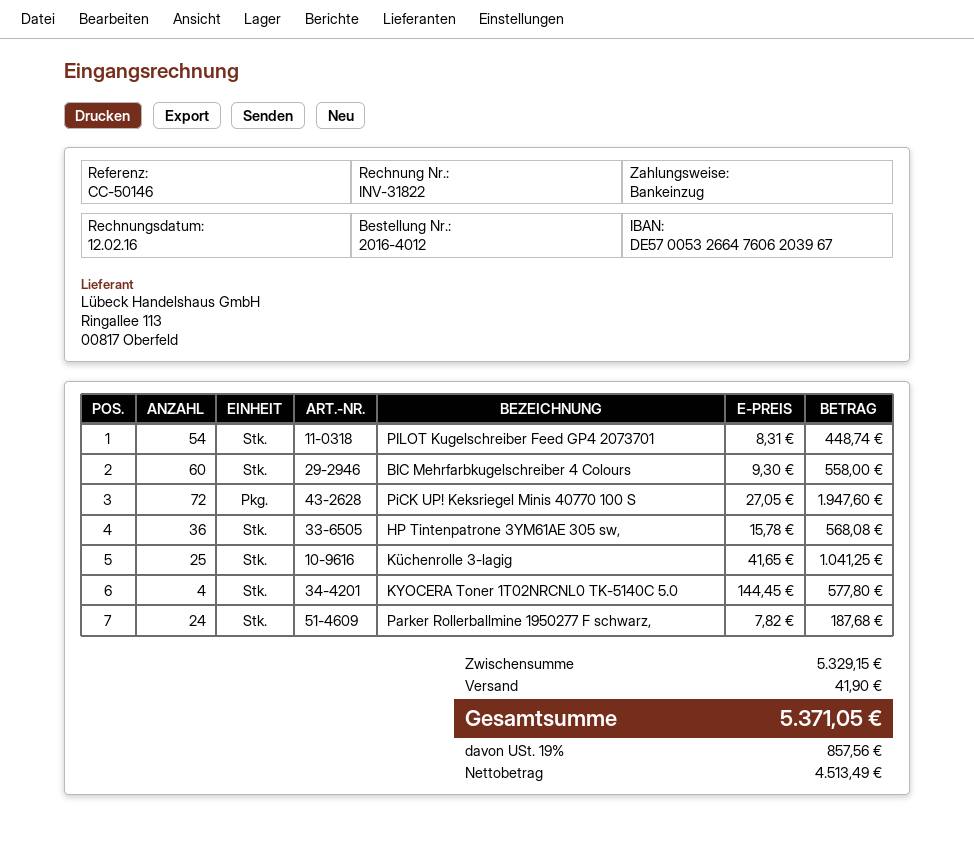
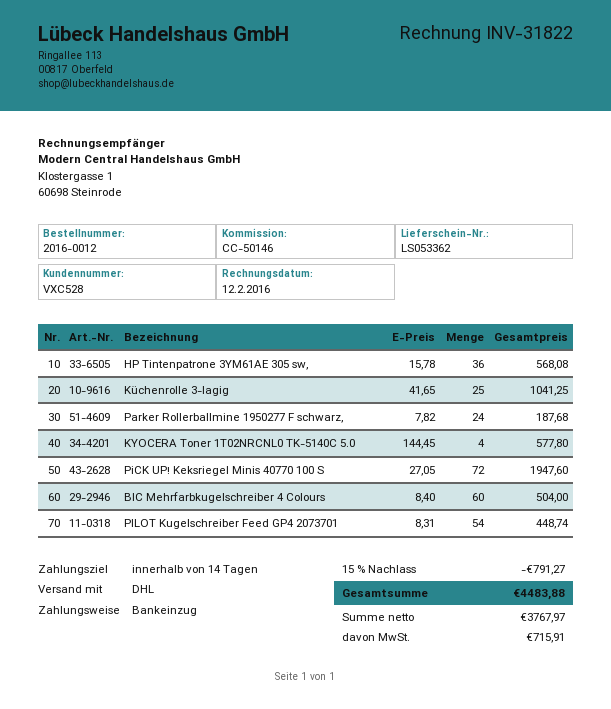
order number: 2016-4012 -> 2016-0012
BIC Mehrfarbkugelschreiber 4 Colours: 60 x 9.30 = 558.00 -> 60 x 8.40 = 504.00
discount: none -> 15% = 791.27
shipping: 41.90 -> none
net: 4513.49 -> 3767.97
tax: 857.56 -> 715.91
total: 5371.05 -> 4483.88

